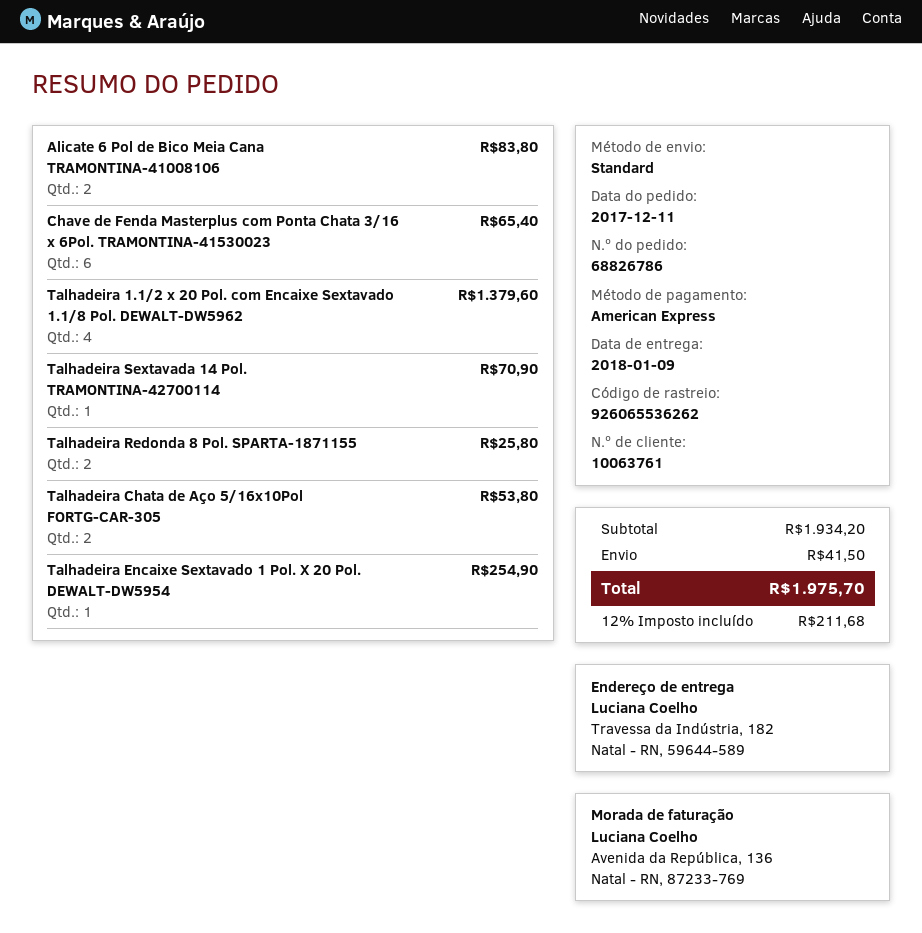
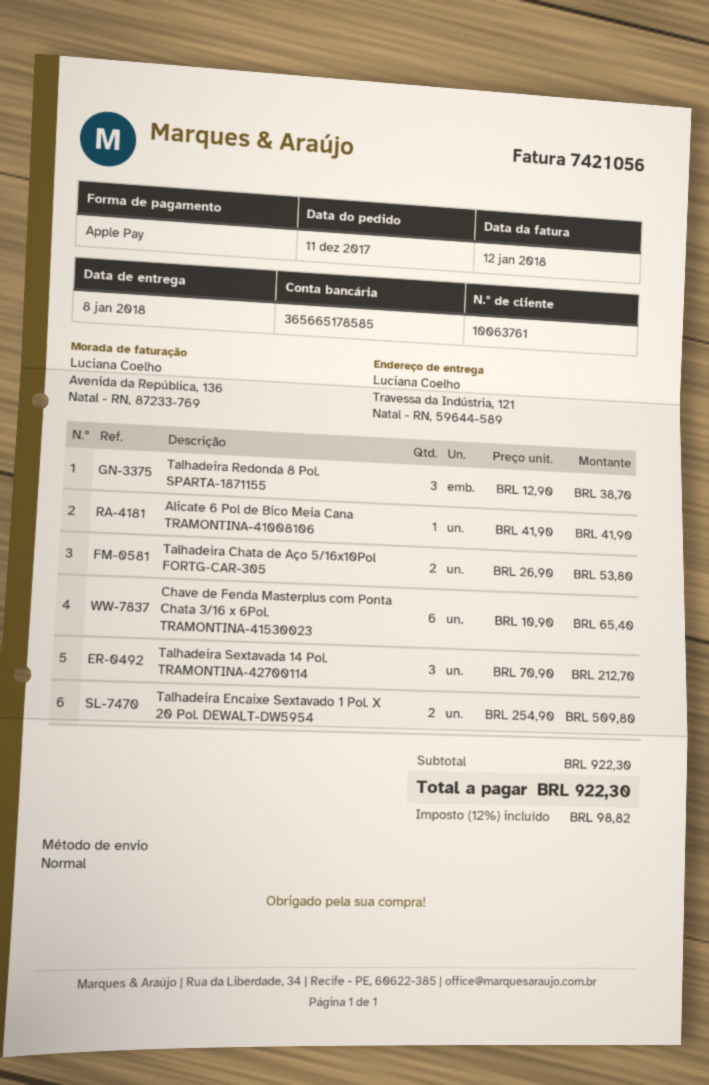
delivery date: 2018-01-09 -> 2018-01-08
payment method: American Express -> Apple Pay
ship to: Travessa da Indústria, 182, Natal - RN, 59644-589 -> Travessa da Indústria, 121, Natal - RN, 59644-589
Alicate 6 Pol de Bico Meia Cana TRAMONTINA-41008106: 2 for 83.80 -> 1 for 41.90
Talhadeira 1.1/2 x 20 Pol. com Encaixe Sextavado 1.1/8 Pol. DEWALT-DW5962: 4 for 1379.60 -> none
Talhadeira Sextavada 14 Pol. TRAMONTINA-42700114: 1 for 70.90 -> 3 for 212.70
Talhadeira Redonda 8 Pol. SPARTA-1871155: 2 for 25.80 -> 3 for 38.70
Talhadeira Encaixe Sextavado 1 Pol. X 20 Pol. DEWALT-DW5954: 1 for 254.90 -> 2 for 509.80
subtotal: 1934.20 -> 922.30
shipping: 41.50 -> none
tax: 12% = 211.68 -> 12% = 98.82
total: 1975.70 -> 922.30

